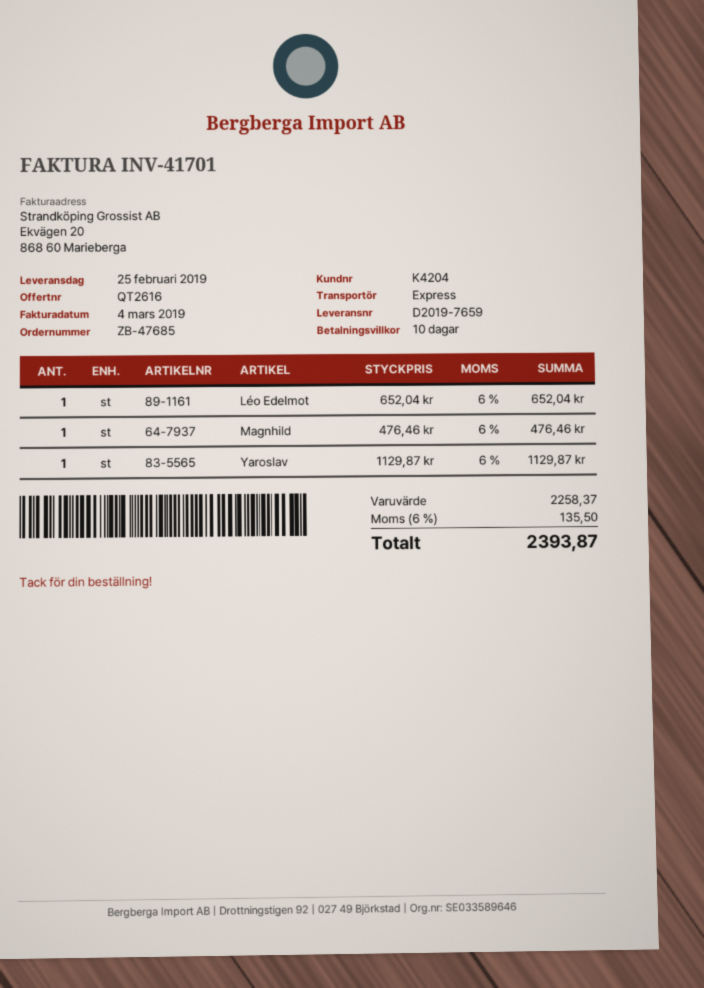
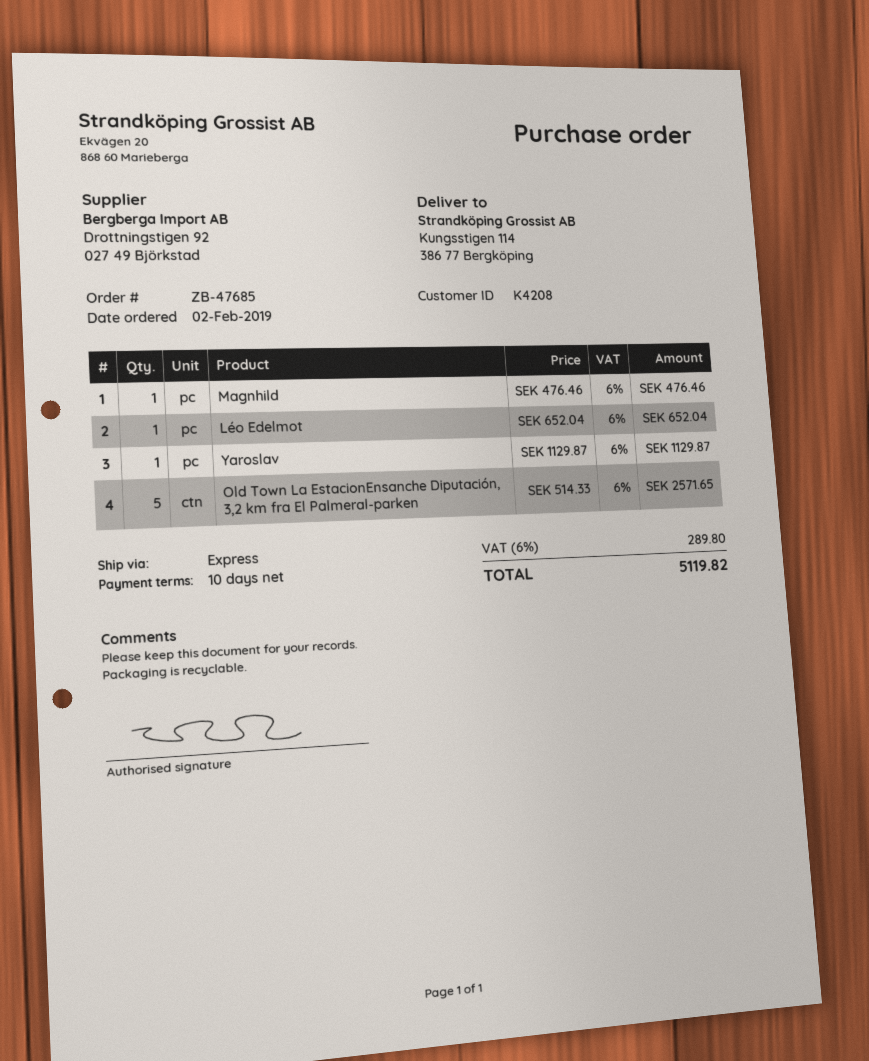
customer number: K4204 -> K4208
Old Town La EstacionEnsanche Diputación, 3,2 km fra El Palmeral-parken: none -> 5 x 514.33 = 2571.65
tax: 6% = 135.50 -> 6% = 289.80
total: 2393.87 -> 5119.82

